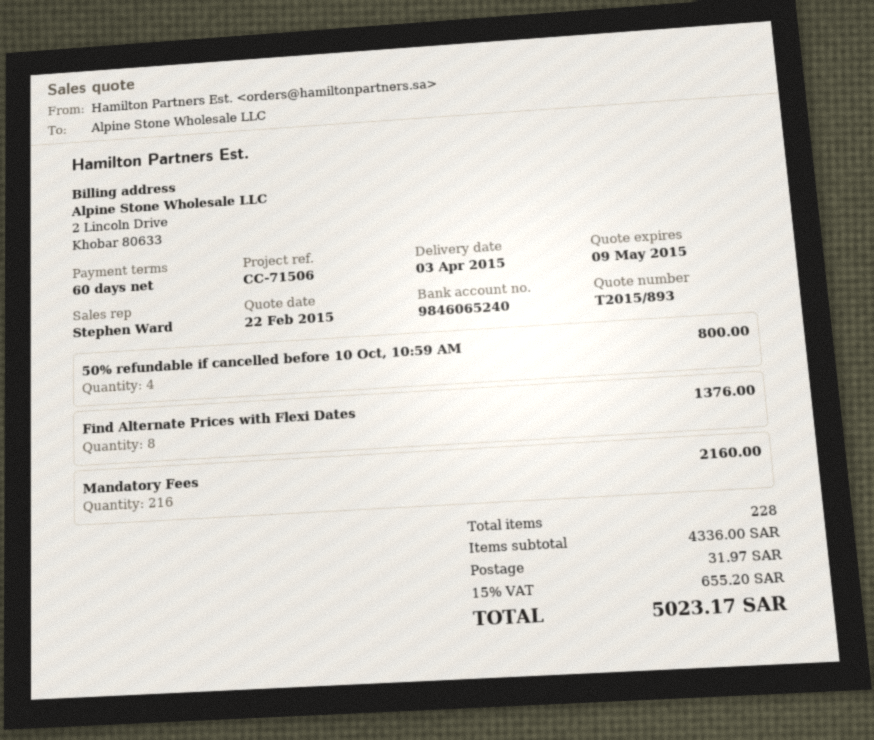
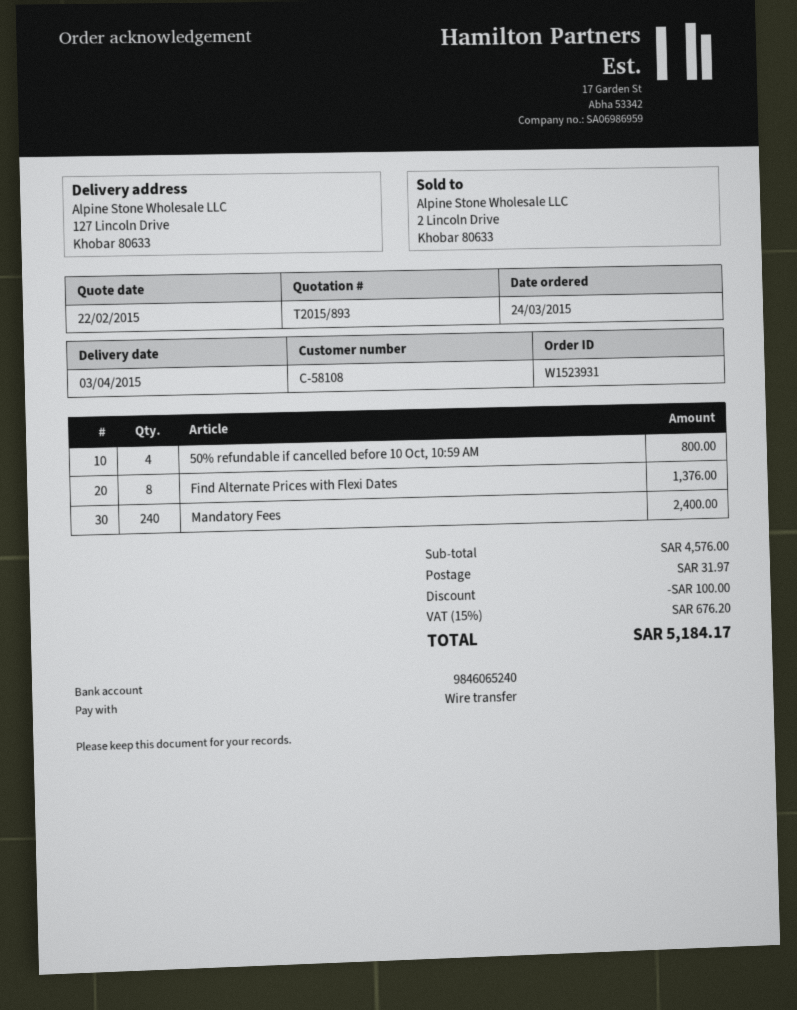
Mandatory Fees: 216 for 2160.00 -> 240 for 2400.00
subtotal: 4336.00 -> 4576.00
discount: none -> 100.00
tax: 15% = 655.20 -> 15% = 676.20
total: 5023.17 -> 5184.17

